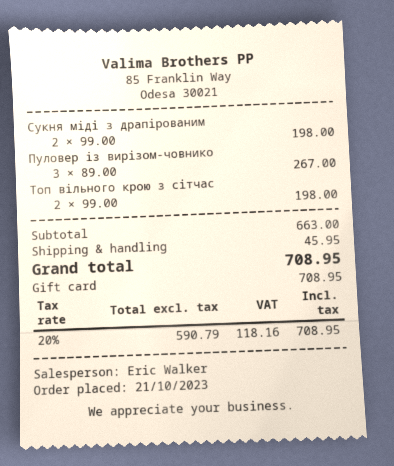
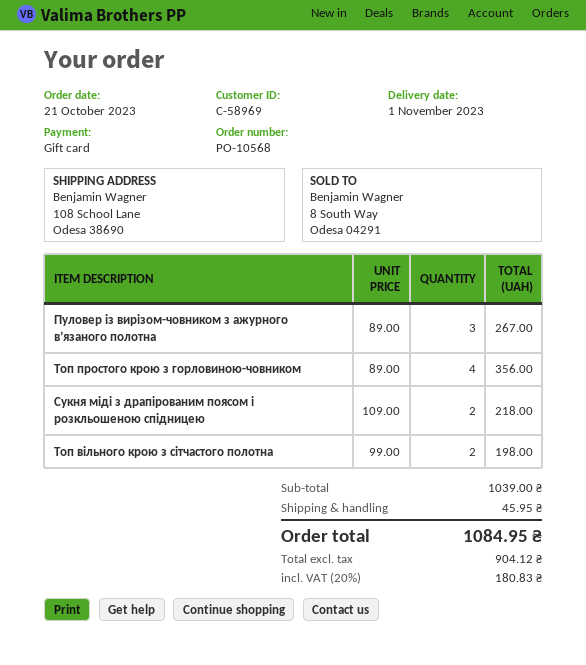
Сукня міді з драпірованим: 2 x 99.00 = 198.00 -> 2 x 109.00 = 218.00
Топ простого крою з горловиною-човником: none -> 4 x 89.00 = 356.00
subtotal: 663.00 -> 1039.00
net: 590.79 -> 904.12
tax: 20% = 118.16 -> 20% = 180.83
total: 708.95 -> 1084.95

